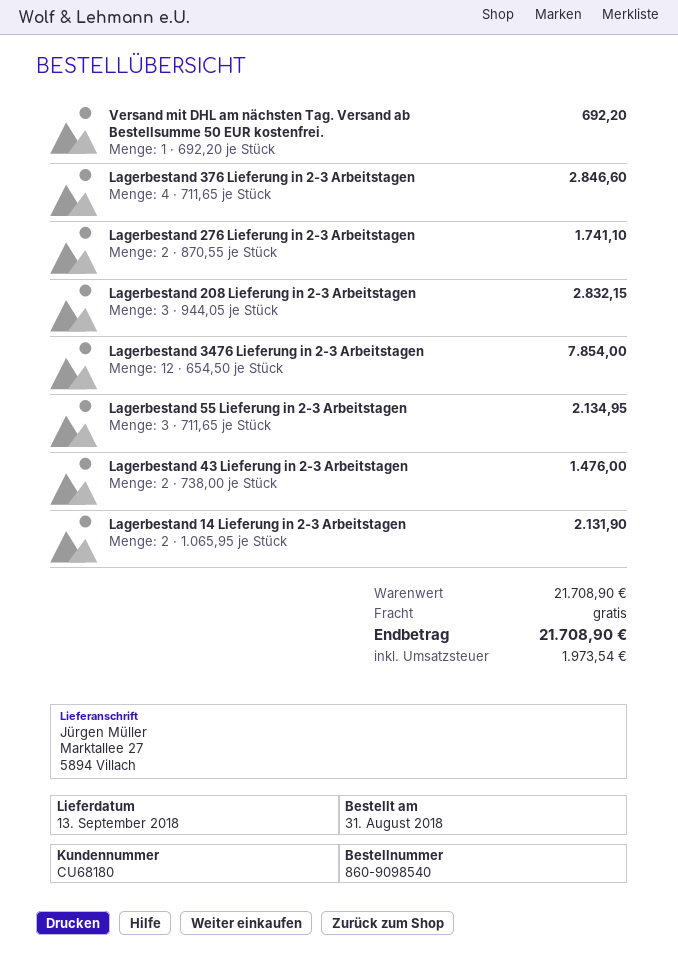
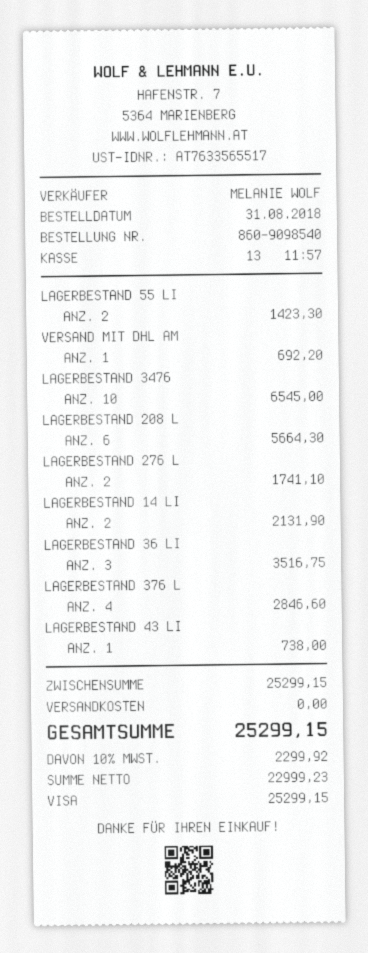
Lagerbestand 208 Lieferung in 2-3 Arbeitstagen: 3 for 2832.15 -> 6 for 5664.30
Lagerbestand 3476 Lieferung in 2-3 Arbeitstagen: 12 for 7854.00 -> 10 for 6545.00
Lagerbestand 55 Lieferung in 2-3 Arbeitstagen: 3 for 2134.95 -> 2 for 1423.30
Lagerbestand 43 Lieferung in 2-3 Arbeitstagen: 2 for 1476.00 -> 1 for 738.00
LAGERBESTAND 36 LI: none -> 3 for 3516.75
subtotal: 21708.90 -> 25299.15
tax: 1973.54 -> 2299.92
total: 21708.90 -> 25299.15

